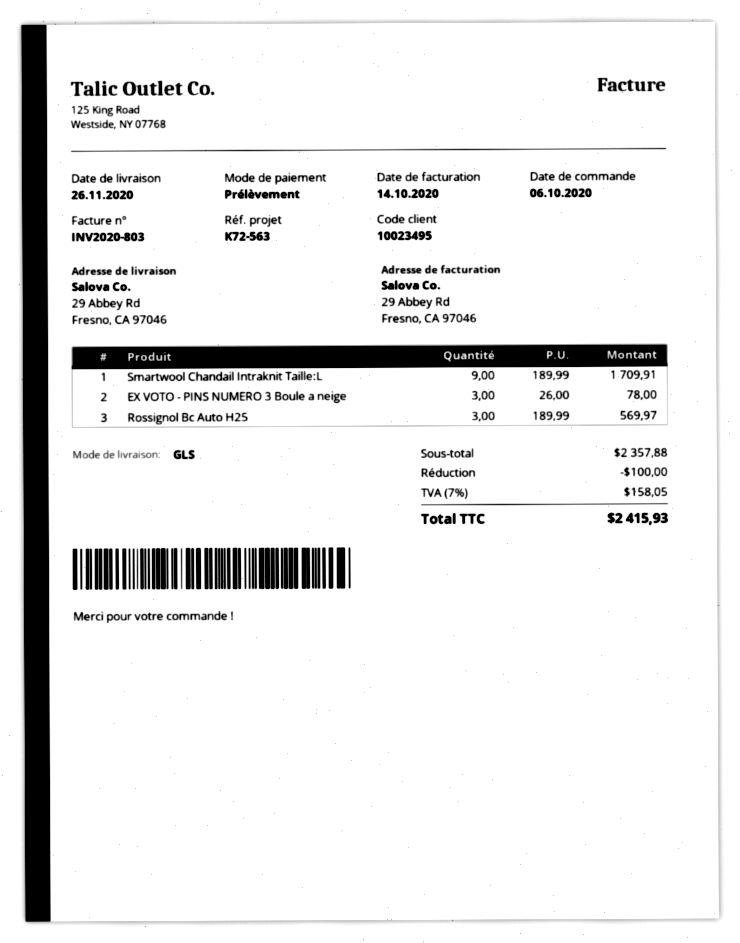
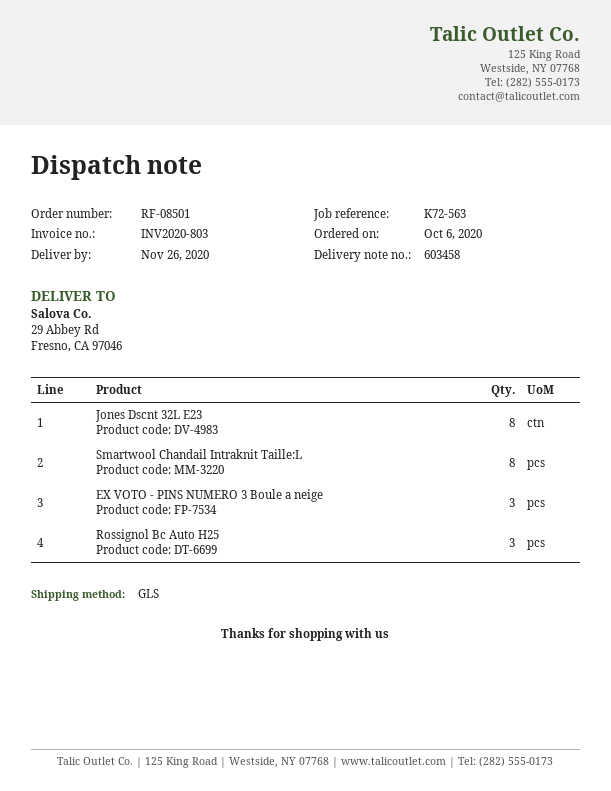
Smartwool Chandail Intraknit Taille:L: 9 -> 8
Jones Dscnt 32L E23: none -> 8

